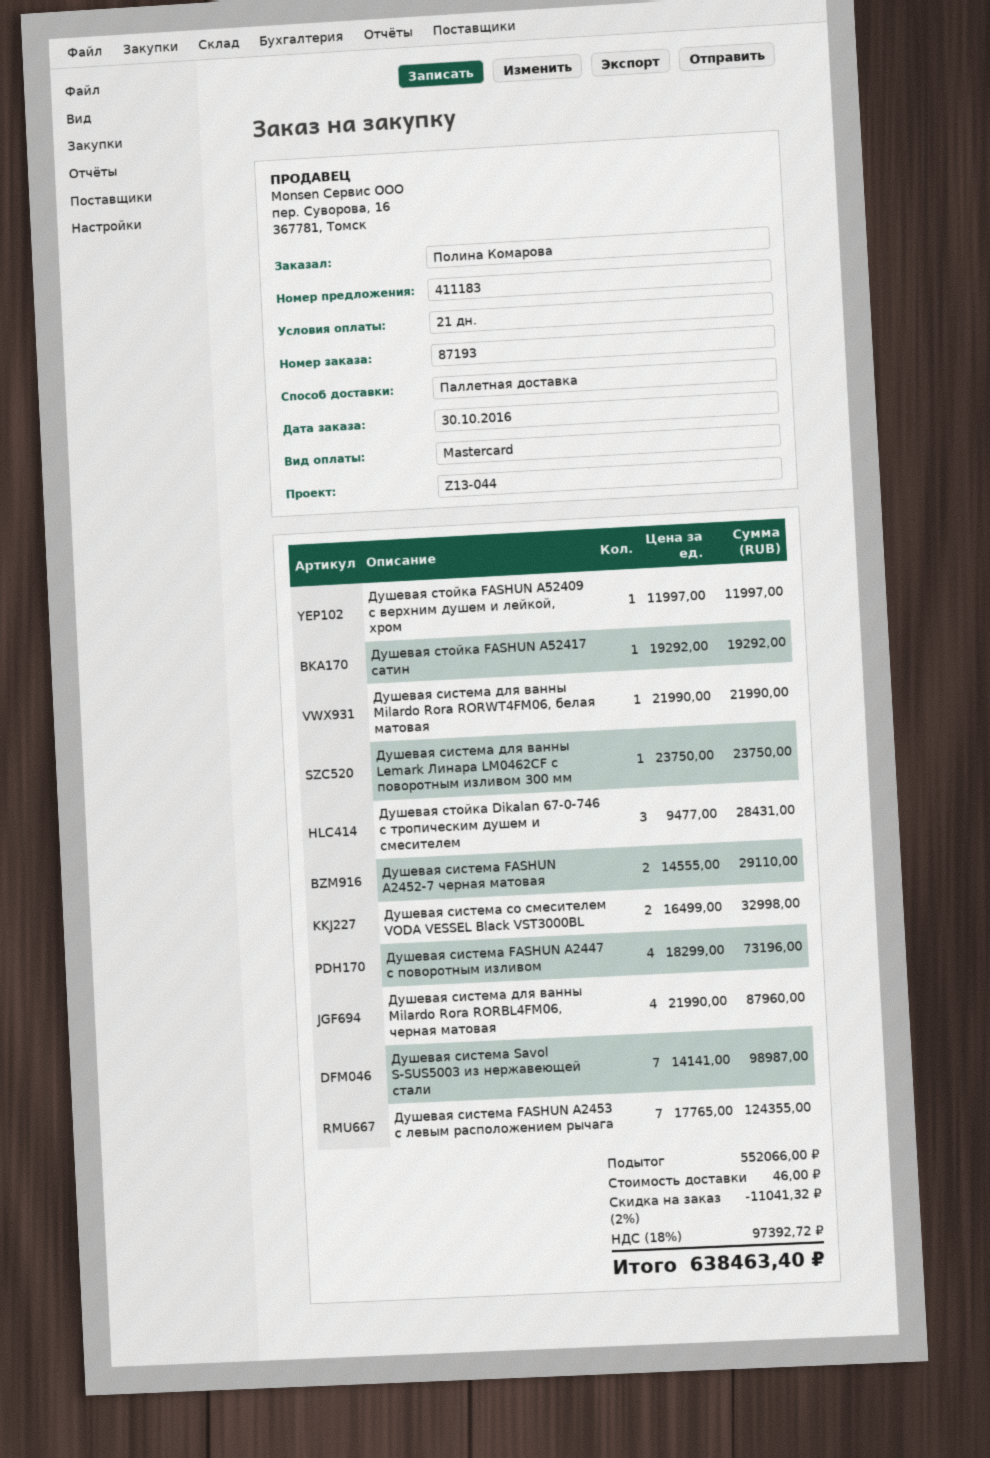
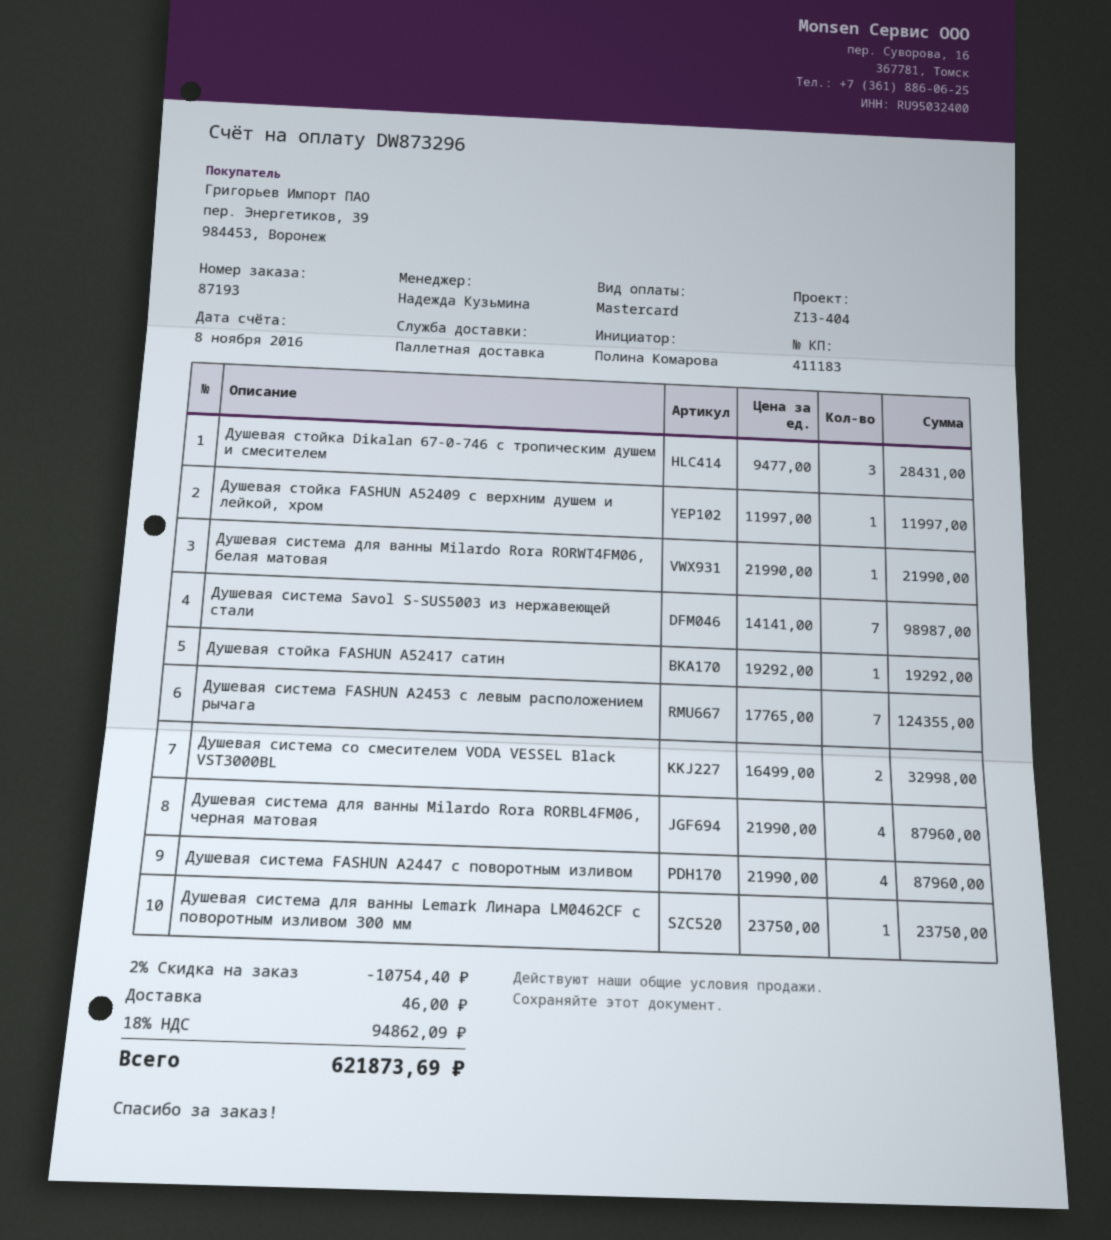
reference: Z13-044 -> Z13-404
Душевая система FASHUN A2452-7 черная матовая: 2 x 14555.00 = 29110.00 -> none
Душевая система FASHUN A2447 с поворотным изливом: 4 x 18299.00 = 73196.00 -> 4 x 21990.00 = 87960.00
discount: 2% = 11041.32 -> 2% = 10754.40
tax: 18% = 97392.72 -> 18% = 94862.09
total: 638463.40 -> 621873.69

